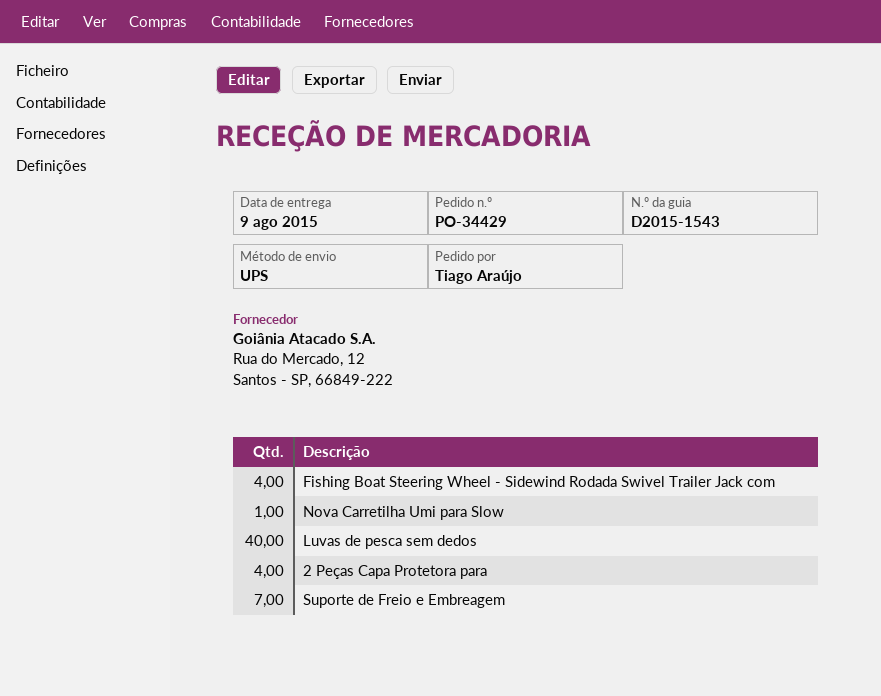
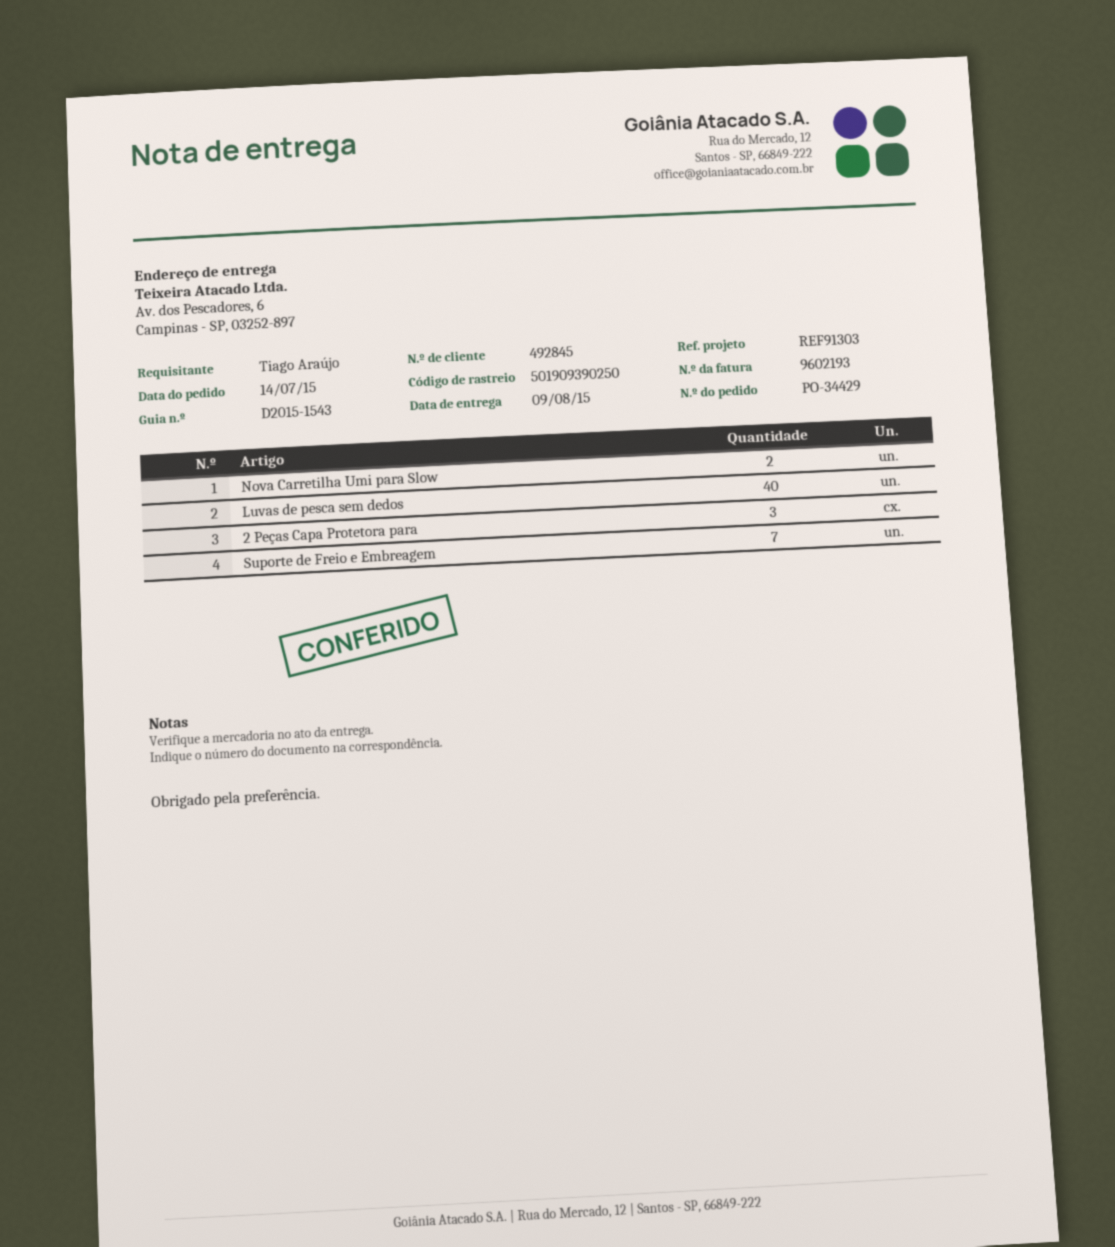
Fishing Boat Steering Wheel - Sidewind Rodada Swivel Trailer Jack com: 4 -> none
Nova Carretilha Umi para Slow: 1 -> 2
2 Peças Capa Protetora para: 4 -> 3

